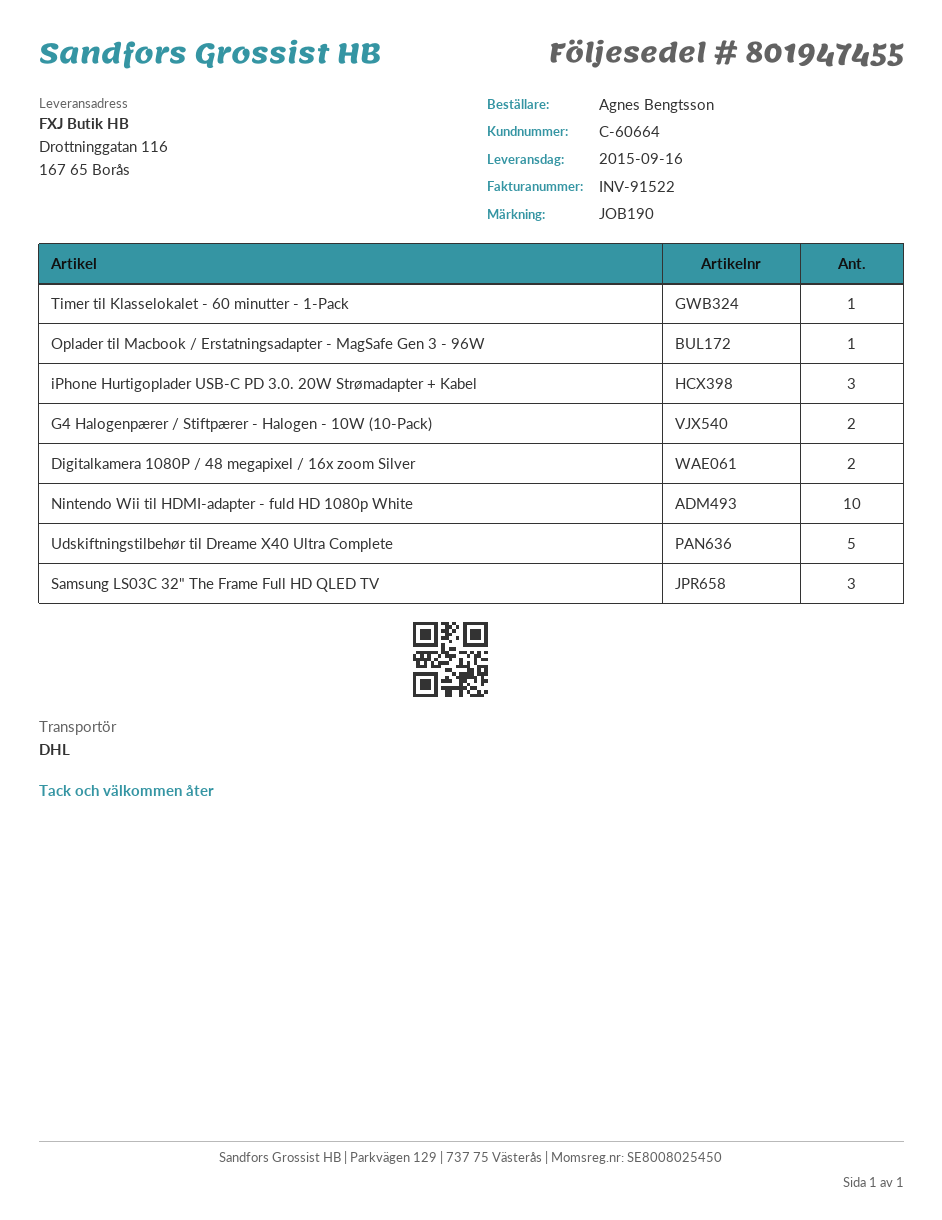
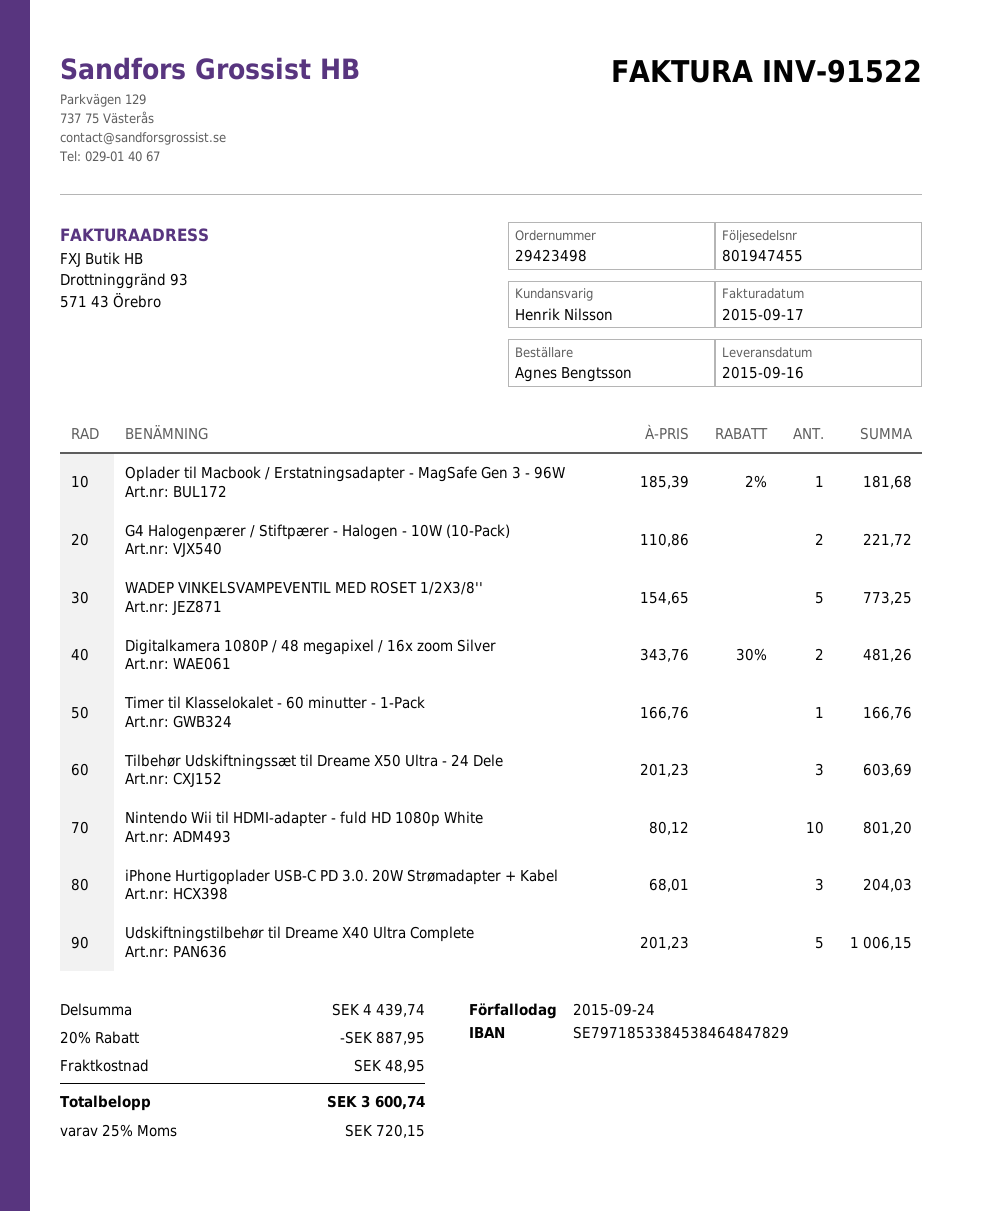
Samsung LS03C 32" The Frame Full HD QLED TV: 3 -> none
WADEP VINKELSVAMPEVENTIL MED ROSET 1/2X3/8'': none -> 5
Tilbehør Udskiftningssæt til Dreame X50 Ultra - 24 Dele: none -> 3

